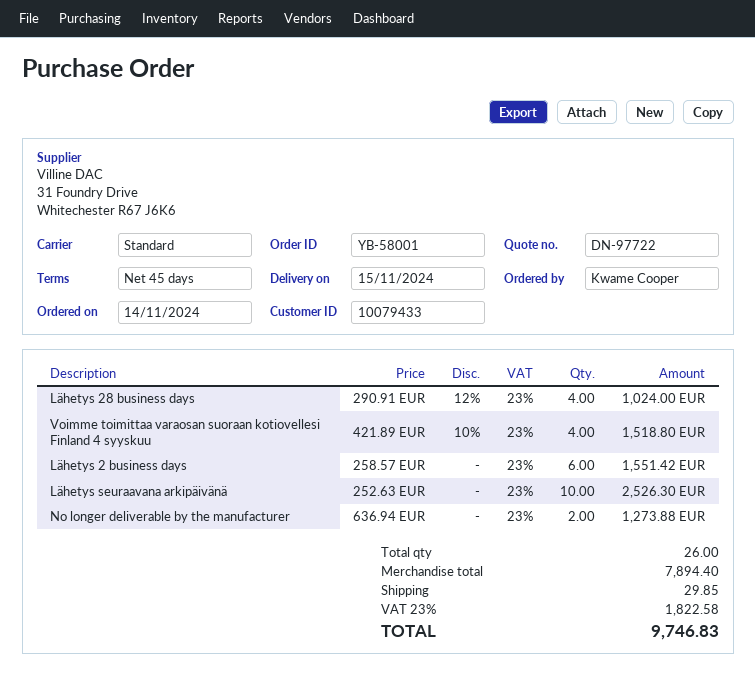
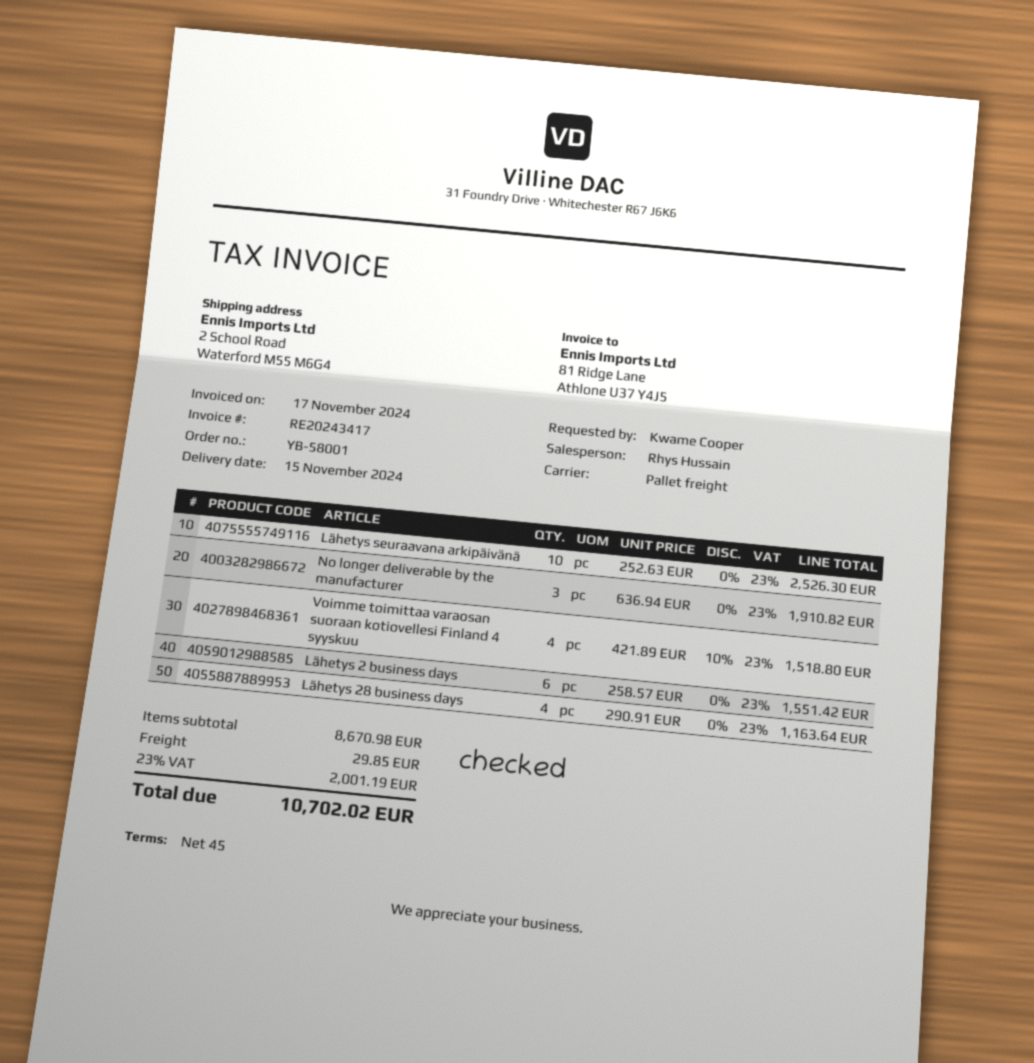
shipping method: standard -> pallet freight
Lähetys 28 business days: 4 x 290.91 - 12% = 1024.00 -> 4 x 290.91 = 1163.64
No longer deliverable by the manufacturer: 2 x 636.94 = 1273.88 -> 3 x 636.94 = 1910.82
subtotal: 7894.40 -> 8670.98
tax: 23% = 1822.58 -> 23% = 2001.19
total: 9746.83 -> 10702.02

